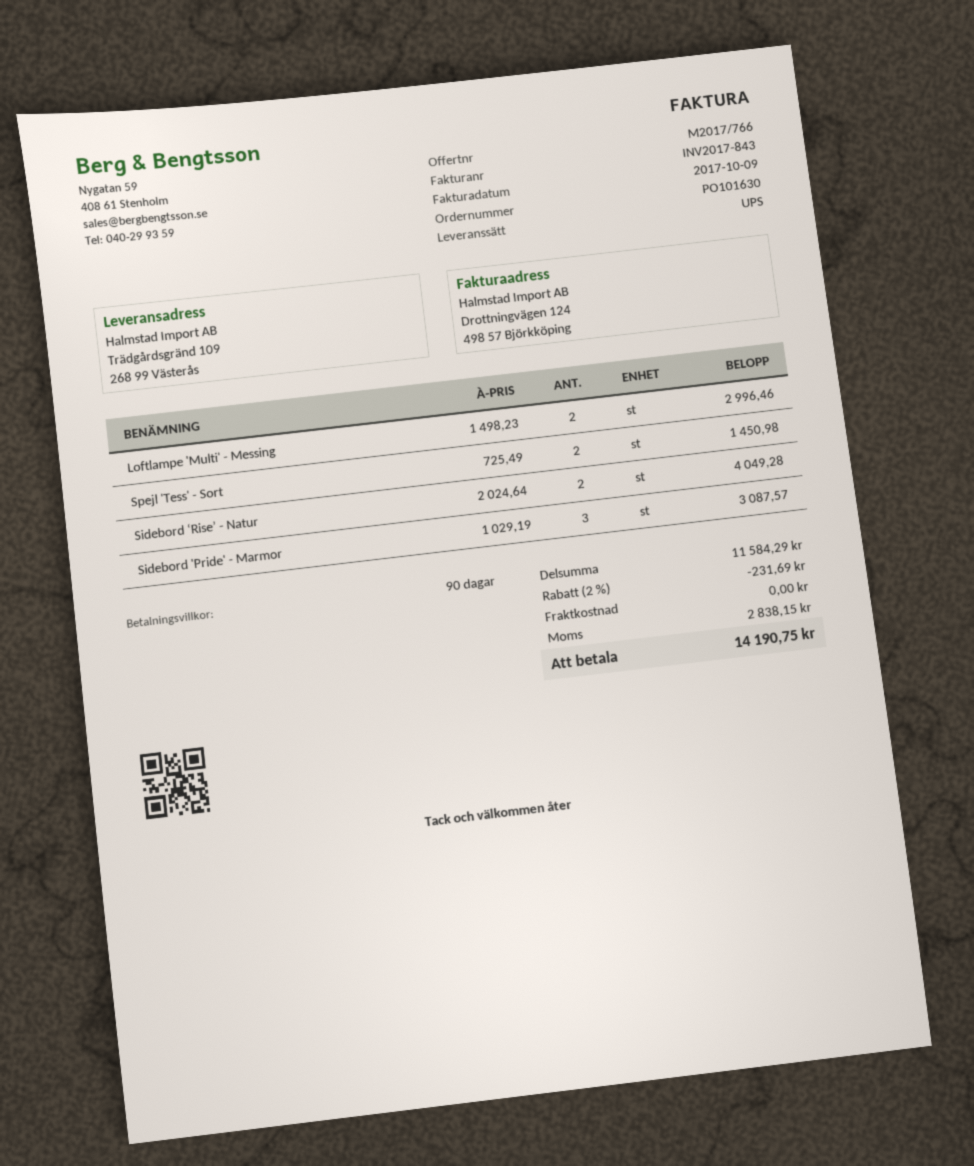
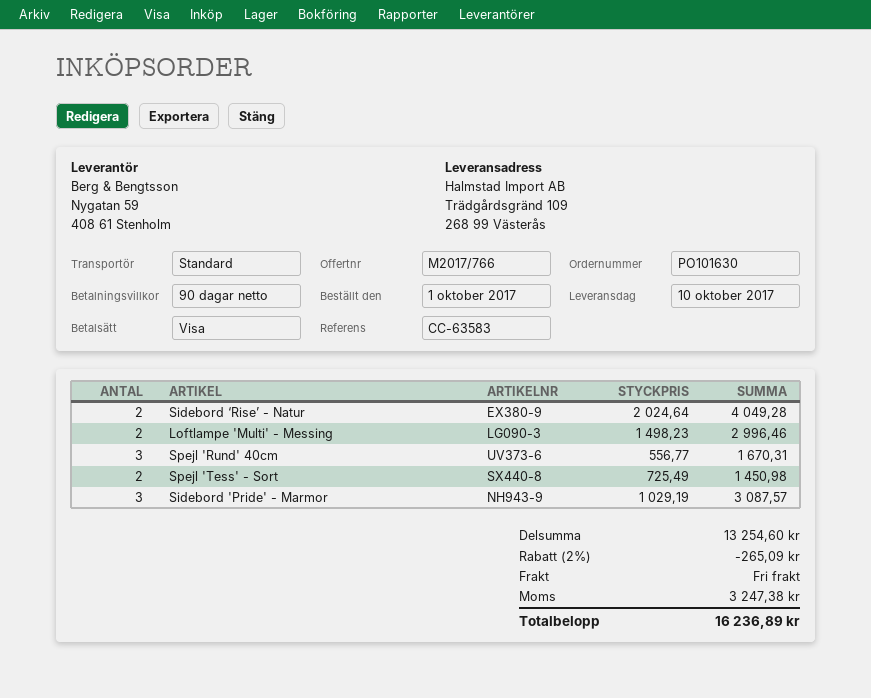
shipping method: UPS -> standard
Spejl 'Rund' 40cm: none -> 3 x 556.77 = 1670.31
subtotal: 11584.29 -> 13254.60
discount: 2% = 231.69 -> 2% = 265.09
tax: 2838.15 -> 3247.38
total: 14190.75 -> 16236.89

